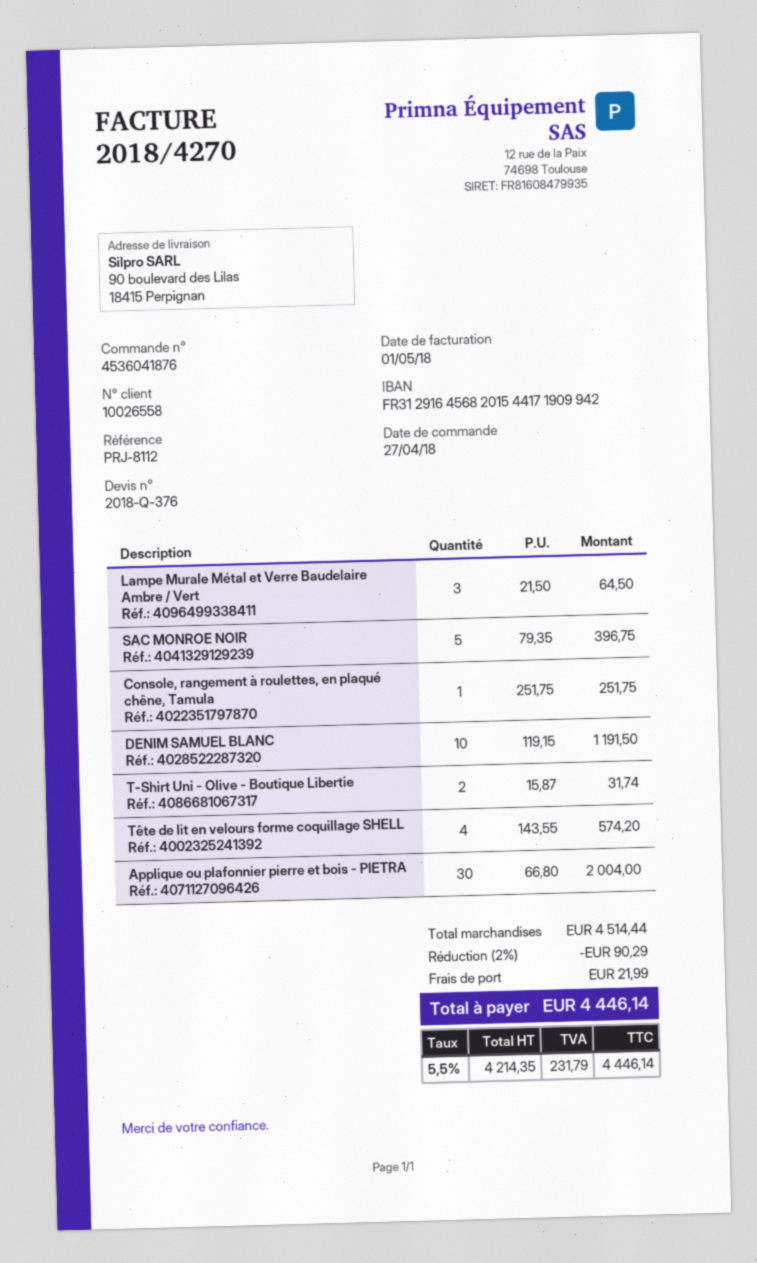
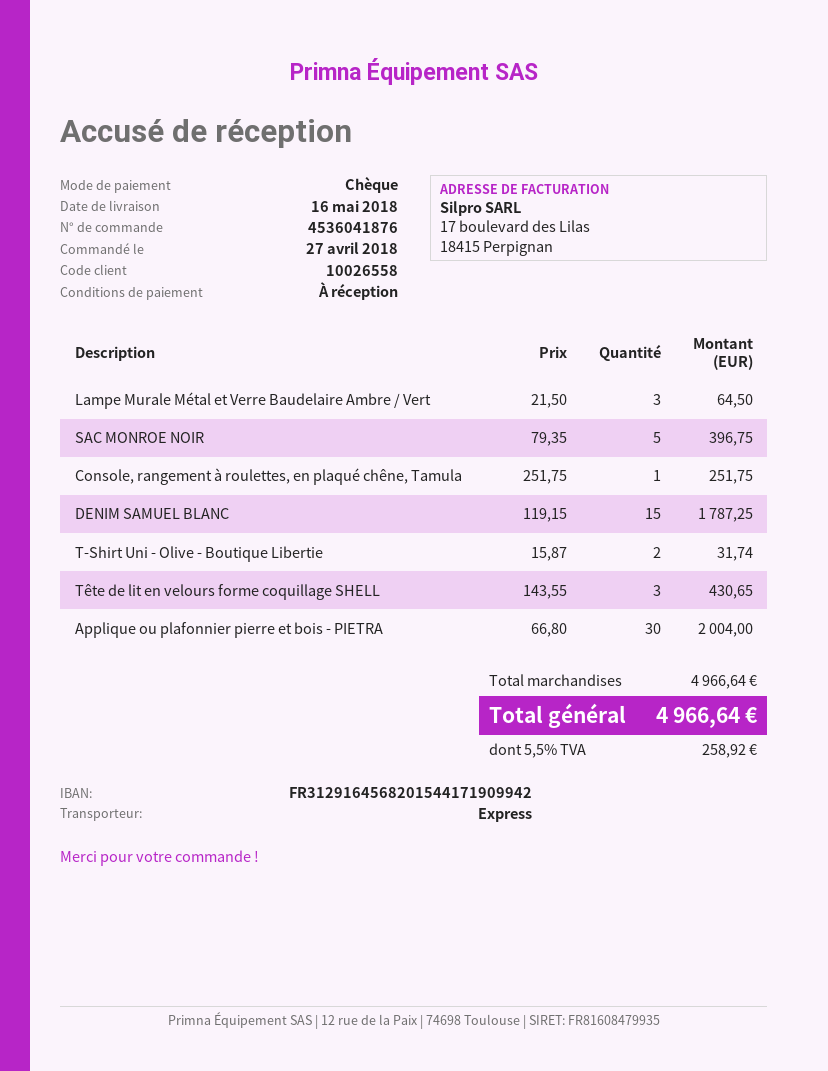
DENIM SAMUEL BLANC: 10 x 119.15 = 1191.50 -> 15 x 119.15 = 1787.25
Tête de lit en velours forme coquillage SHELL: 4 x 143.55 = 574.20 -> 3 x 143.55 = 430.65
subtotal: 4514.44 -> 4966.64
discount: 2% = 90.29 -> none
shipping: 21.99 -> none
tax: 5.5% = 231.79 -> 5.5% = 258.92
total: 4446.14 -> 4966.64

